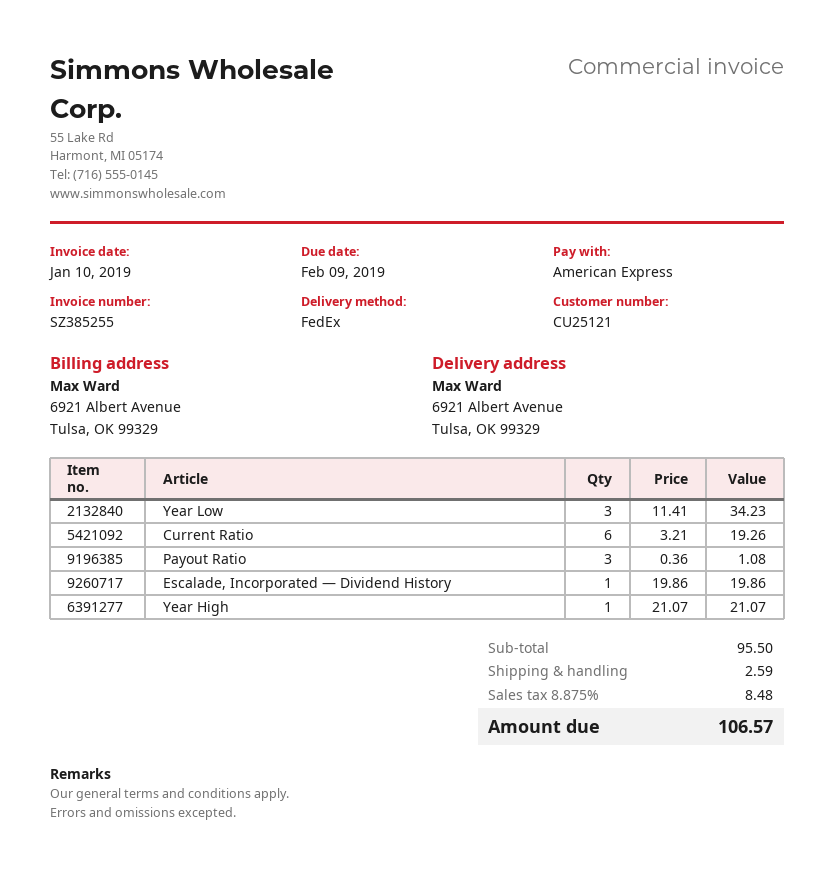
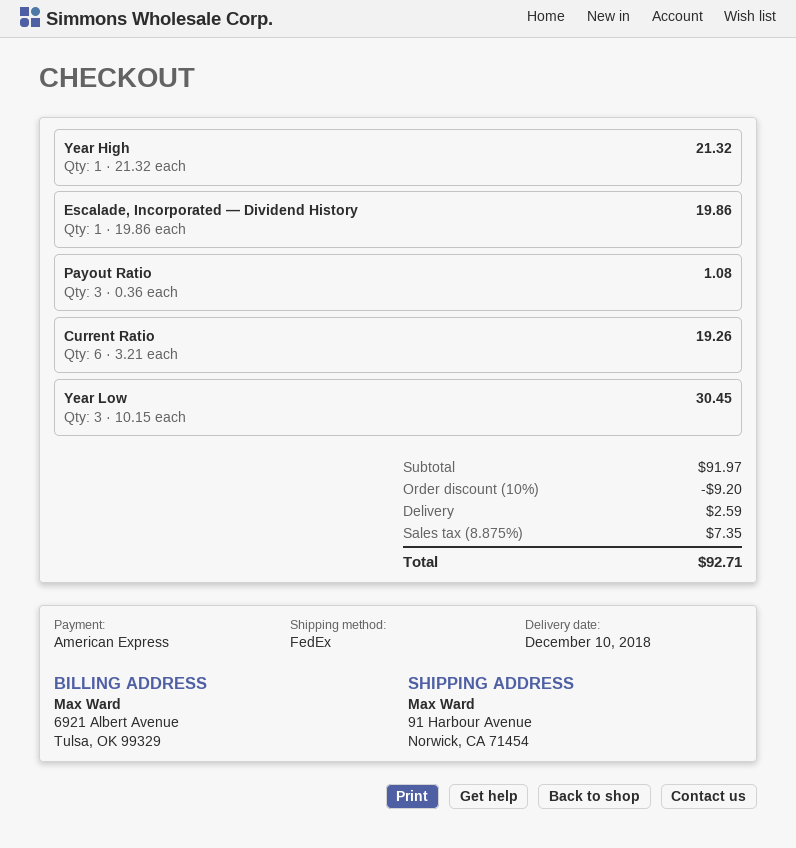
ship to: 6921 Albert Avenue, Tulsa, OK 99329 -> 91 Harbour Avenue, Norwick, CA 71454
Year Low: 3 x 11.41 = 34.23 -> 3 x 10.15 = 30.45
Year High: 1 x 21.07 = 21.07 -> 1 x 21.32 = 21.32
subtotal: 95.50 -> 91.97
discount: none -> 10% = 9.20
tax: 8.875% = 8.48 -> 8.875% = 7.35
total: 106.57 -> 92.71

